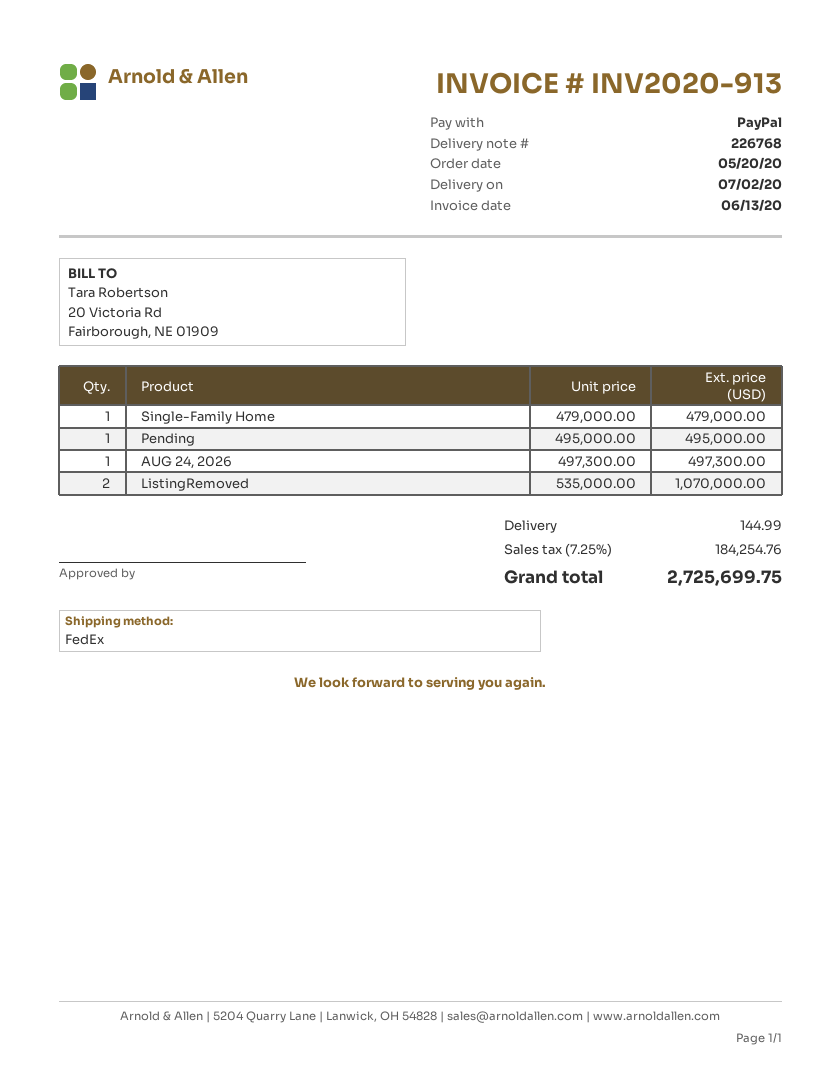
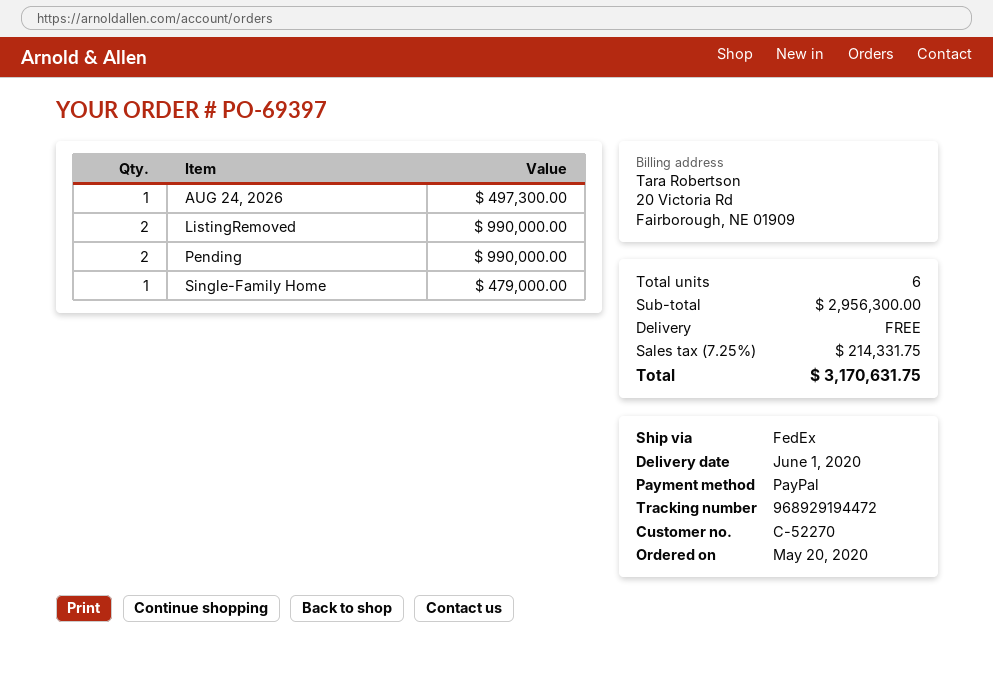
delivery date: 2020-07-02 -> 2020-06-01
Pending: 1 for 495000.00 -> 2 for 990000.00
ListingRemoved: 2 for 1070000.00 -> 2 for 990000.00
shipping: 144.99 -> 0.00
tax: 7.25% = 184254.76 -> 7.25% = 214331.75
total: 2725699.75 -> 3170631.75

